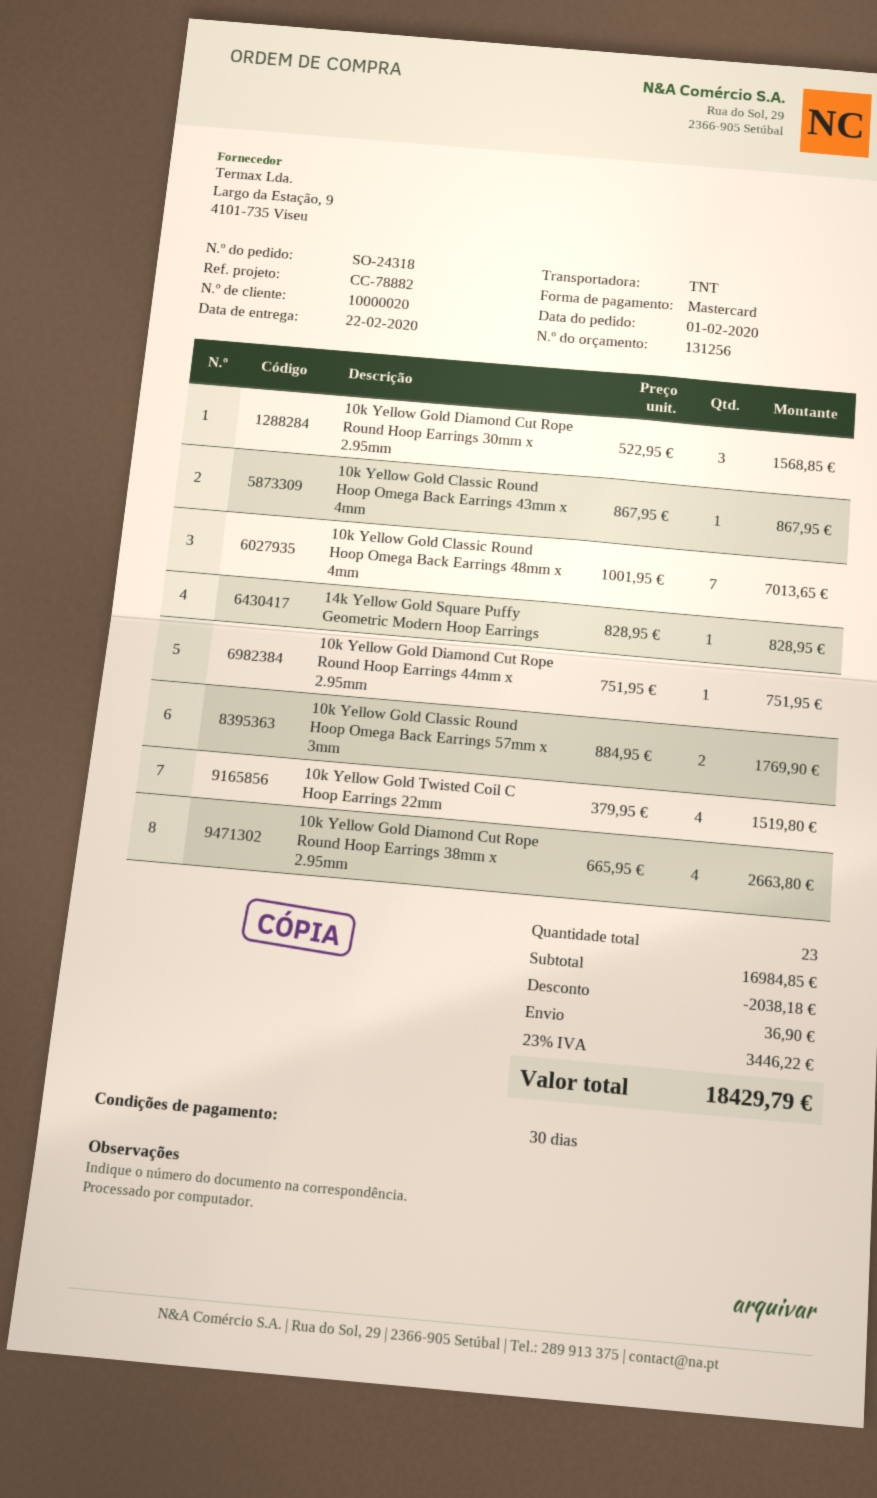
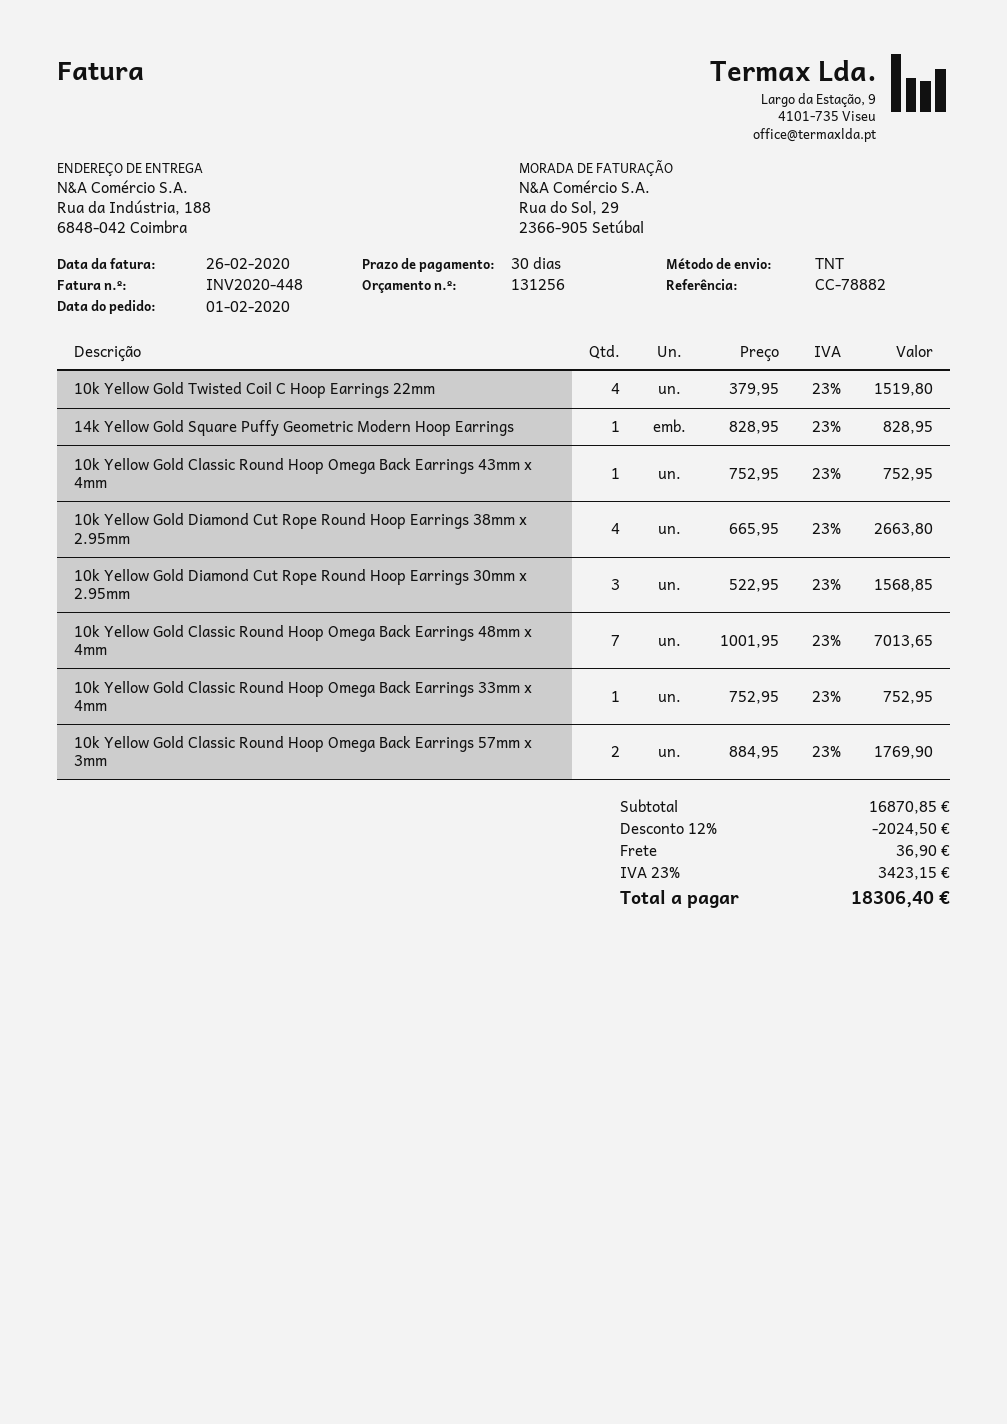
10k Yellow Gold Classic Round Hoop Omega Back Earrings 43mm x 4mm: 1 x 867.95 = 867.95 -> 1 x 752.95 = 752.95
10k Yellow Gold Diamond Cut Rope Round Hoop Earrings 44mm x 2.95mm: 1 x 751.95 = 751.95 -> none
10k Yellow Gold Classic Round Hoop Omega Back Earrings 33mm x 4mm: none -> 1 x 752.95 = 752.95
subtotal: 16984.85 -> 16870.85
discount: 2038.18 -> 2024.50
tax: 23% = 3446.22 -> 23% = 3423.15
total: 18429.79 -> 18306.40

